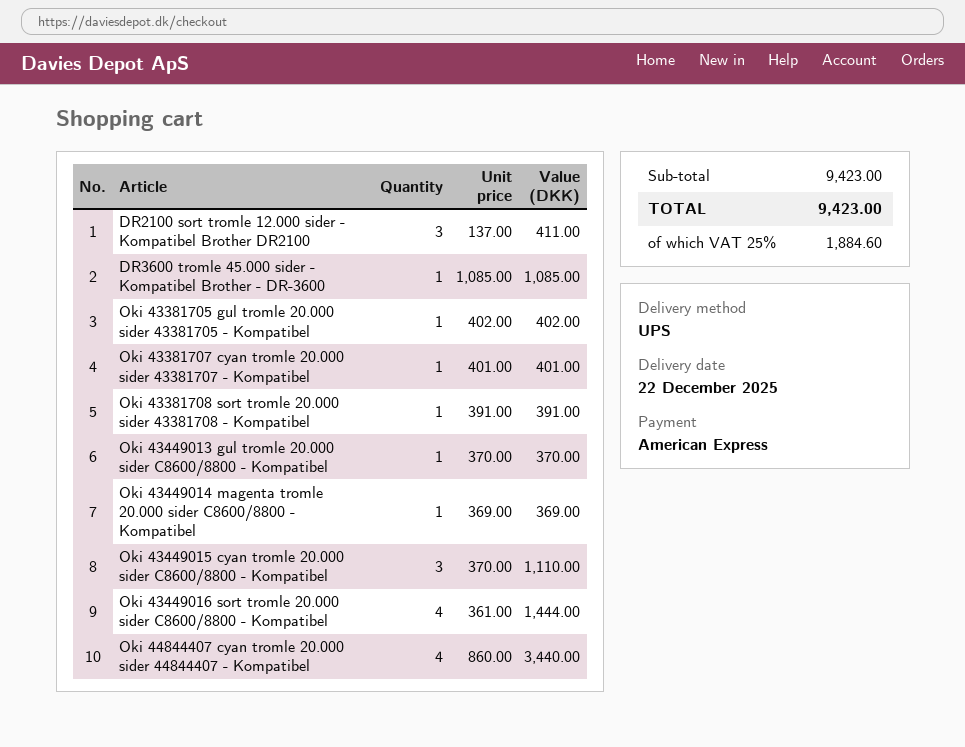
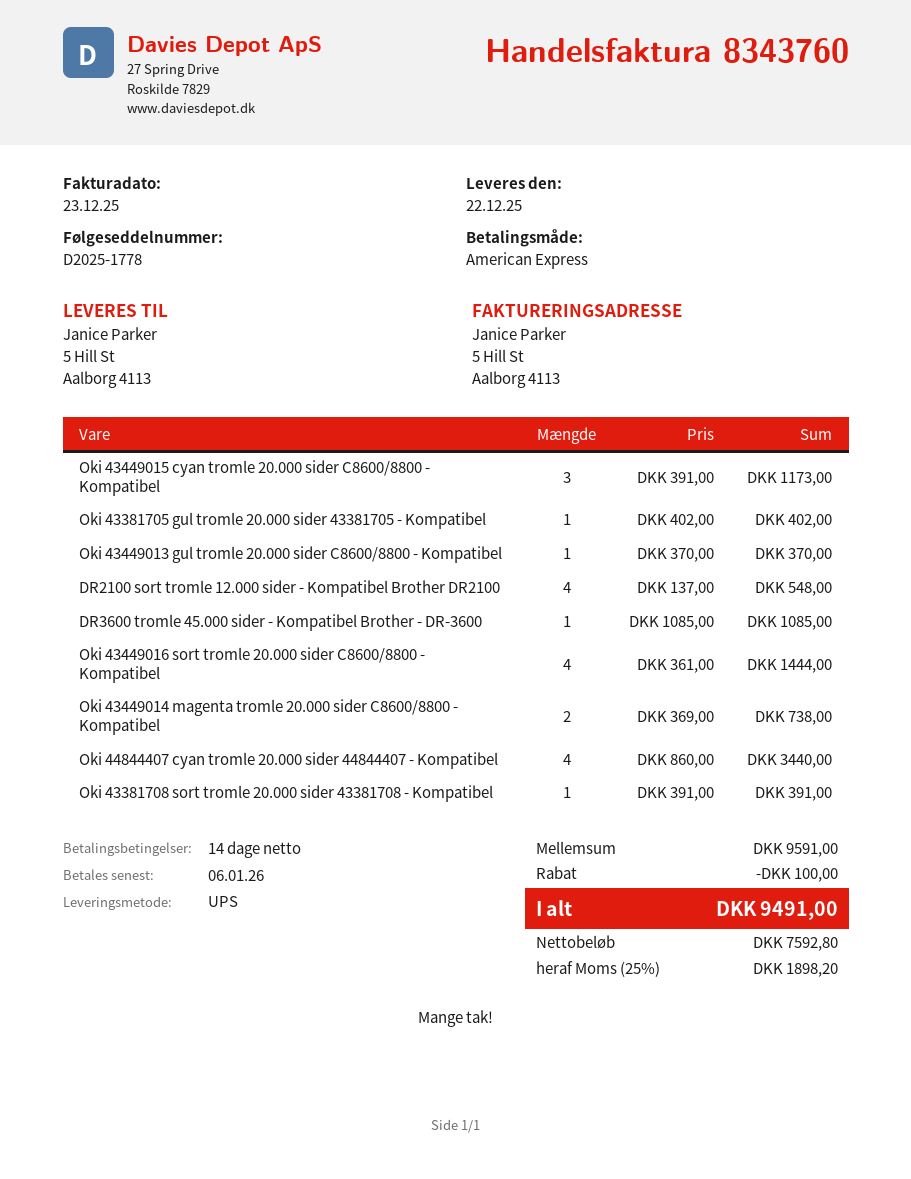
DR2100 sort tromle 12.000 sider - Kompatibel Brother DR2100: 3 x 137.00 = 411.00 -> 4 x 137.00 = 548.00
Oki 43381707 cyan tromle 20.000 sider 43381707 - Kompatibel: 1 x 401.00 = 401.00 -> none
Oki 43449014 magenta tromle 20.000 sider C8600/8800 - Kompatibel: 1 x 369.00 = 369.00 -> 2 x 369.00 = 738.00
Oki 43449015 cyan tromle 20.000 sider C8600/8800 - Kompatibel: 3 x 370.00 = 1110.00 -> 3 x 391.00 = 1173.00
subtotal: 9423.00 -> 9591.00
discount: none -> 100.00
tax: 25% = 1884.60 -> 25% = 1898.20
total: 9423.00 -> 9491.00

